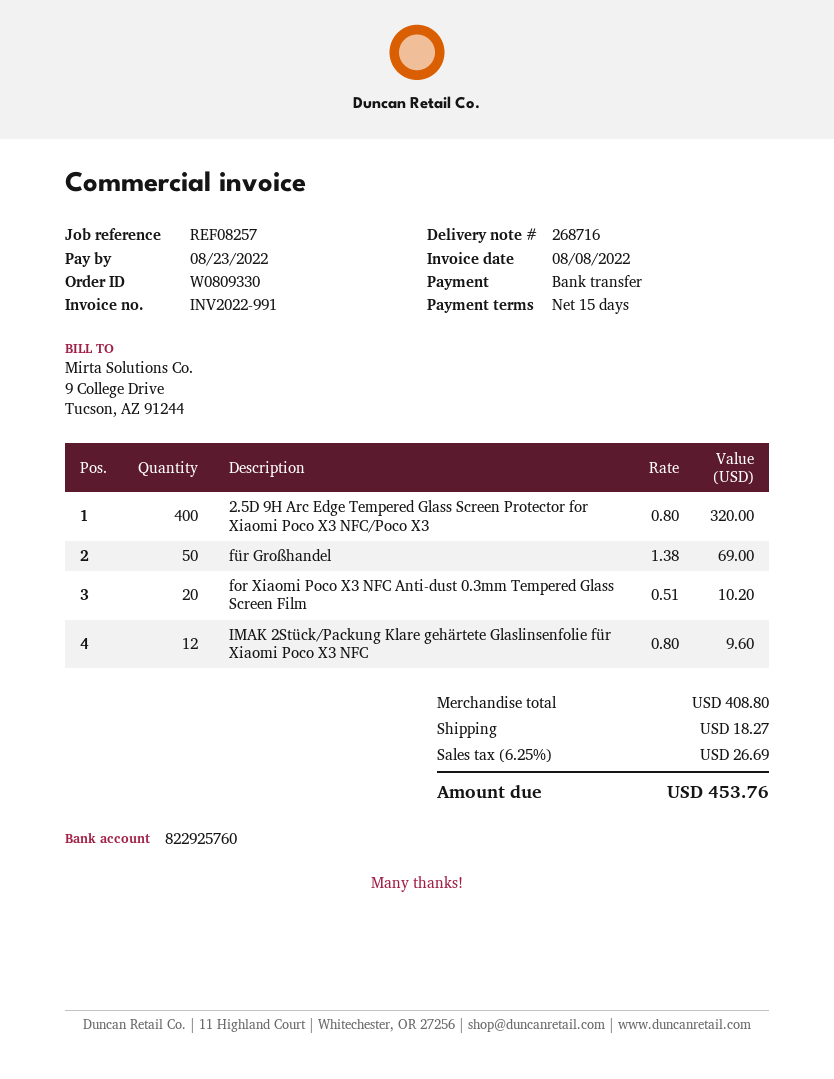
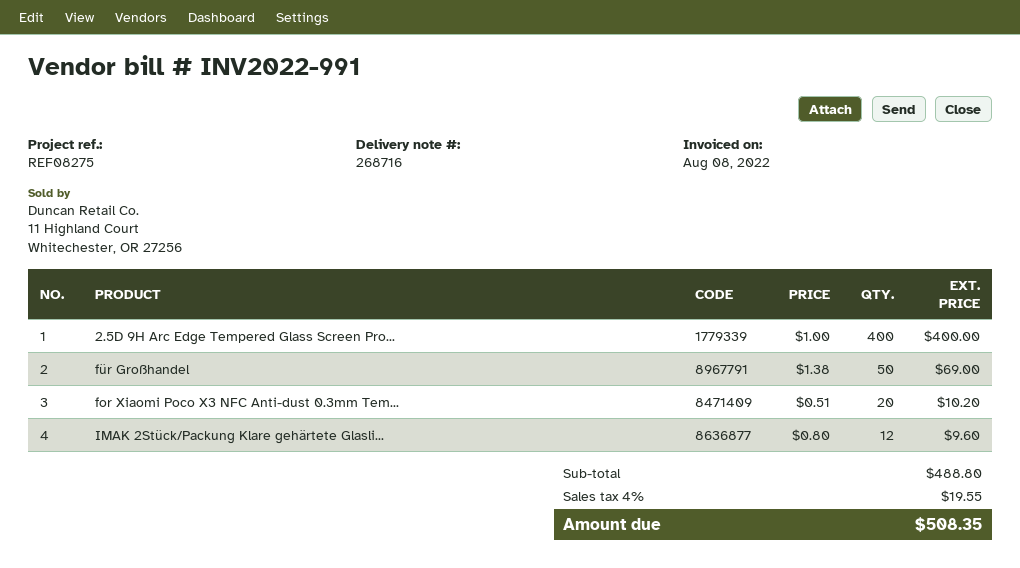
reference: REF08257 -> REF08275
2.5D 9H Arc Edge Tempered Glass Screen Protector for Xiaomi Poco X3 NFC/Poco X3: 400 x 0.80 = 320.00 -> 400 x 1.00 = 400.00
subtotal: 408.80 -> 488.80
shipping: 18.27 -> none
tax: 6.25% = 26.69 -> 4% = 19.55
total: 453.76 -> 508.35

